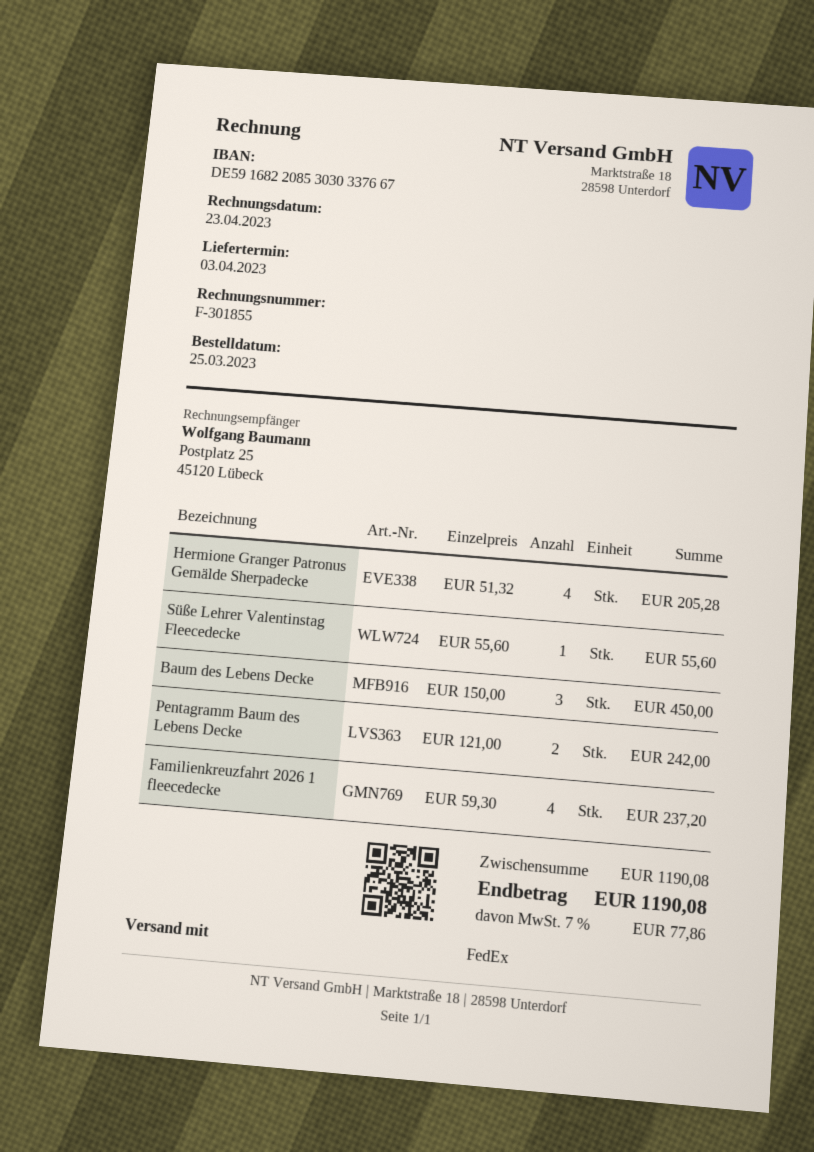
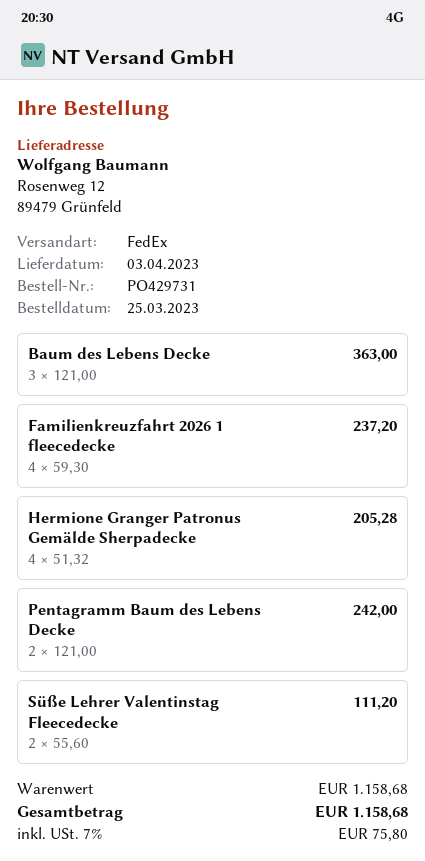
Süße Lehrer Valentinstag Fleecedecke: 1 x 55.60 = 55.60 -> 2 x 55.60 = 111.20
Baum des Lebens Decke: 3 x 150.00 = 450.00 -> 3 x 121.00 = 363.00
subtotal: 1190.08 -> 1158.68
tax: 7% = 77.86 -> 7% = 75.80
total: 1190.08 -> 1158.68

